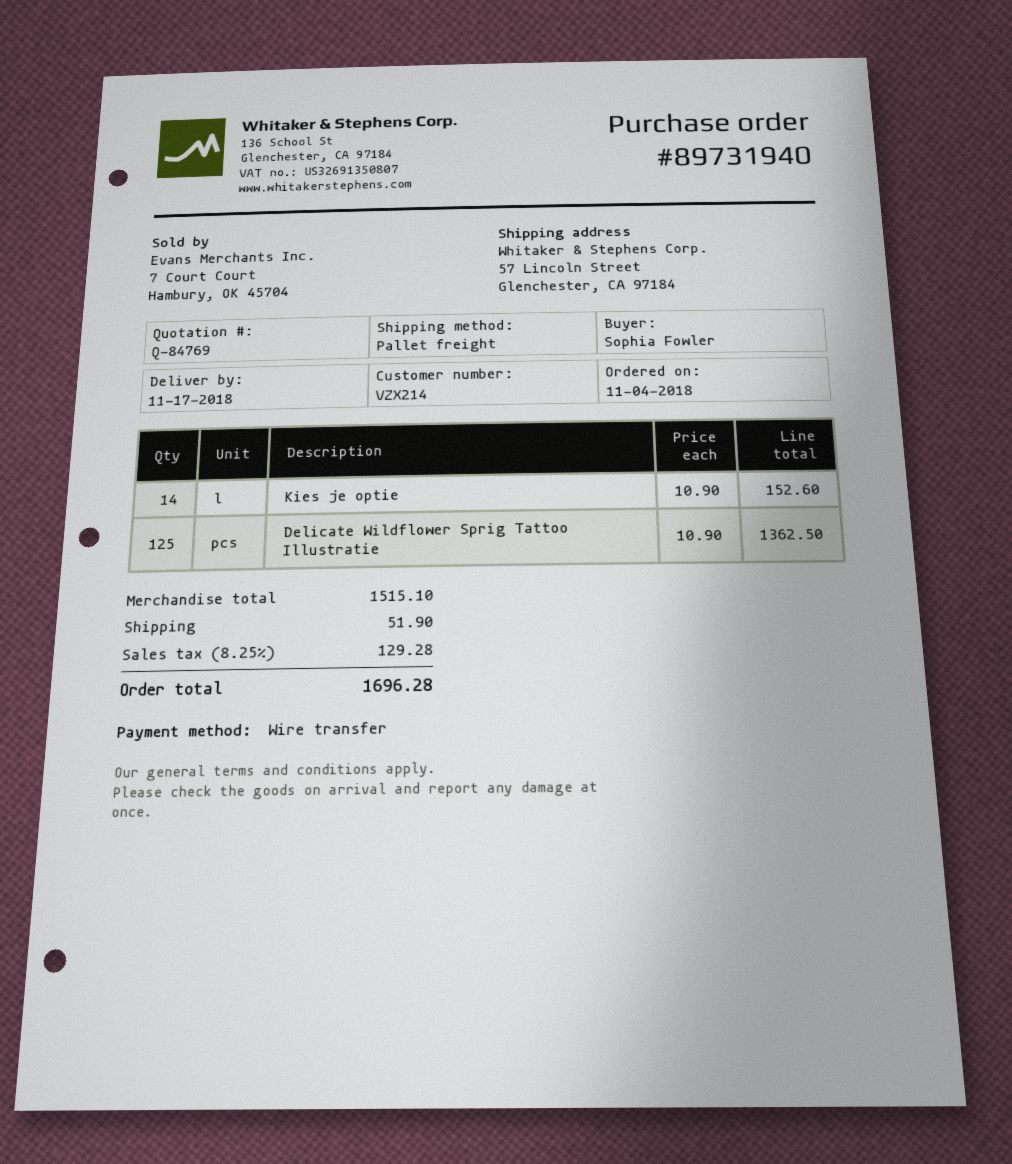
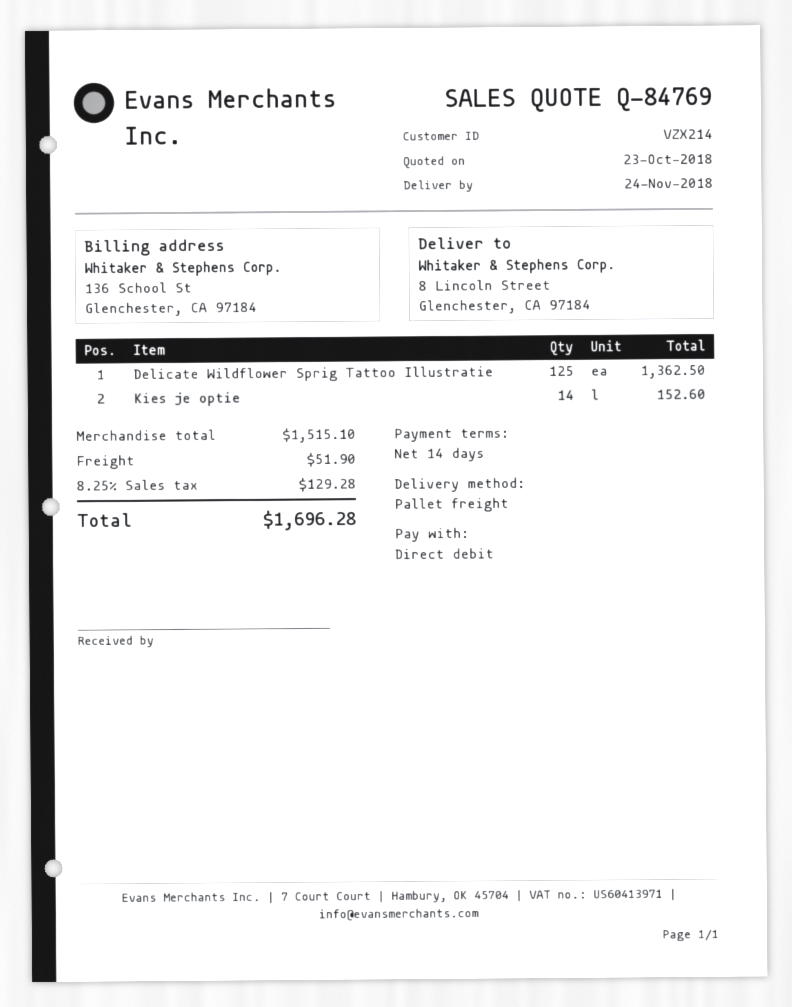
delivery date: 2018-11-17 -> 2018-11-24
payment method: bank transfer -> direct debit
ship to: 57 Lincoln Street, Glenchester, CA 97184 -> 8 Lincoln Street, Glenchester, CA 97184

